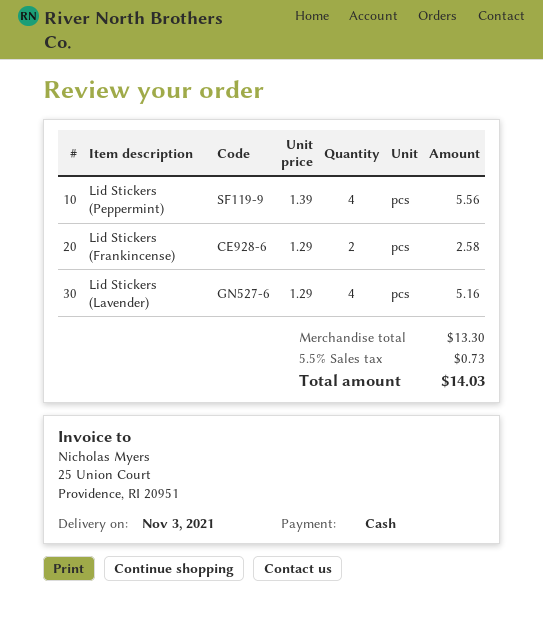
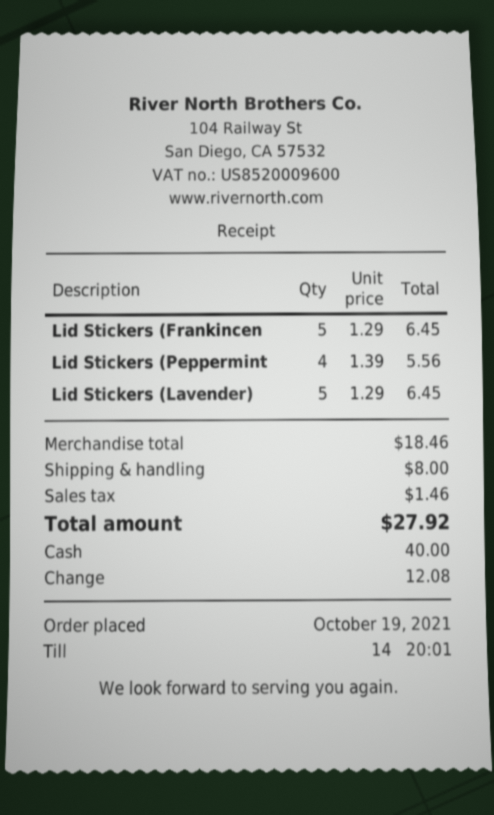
Lid Stickers (Frankincense): 2 x 1.29 = 2.58 -> 5 x 1.29 = 6.45
Lid Stickers (Lavender): 4 x 1.29 = 5.16 -> 5 x 1.29 = 6.45
subtotal: 13.30 -> 18.46
shipping: none -> 8.00
tax: 0.73 -> 1.46
total: 14.03 -> 27.92

